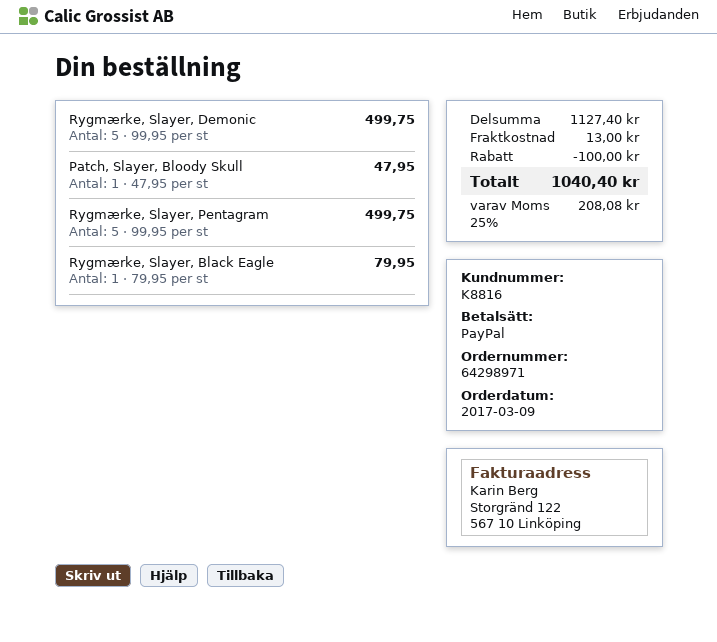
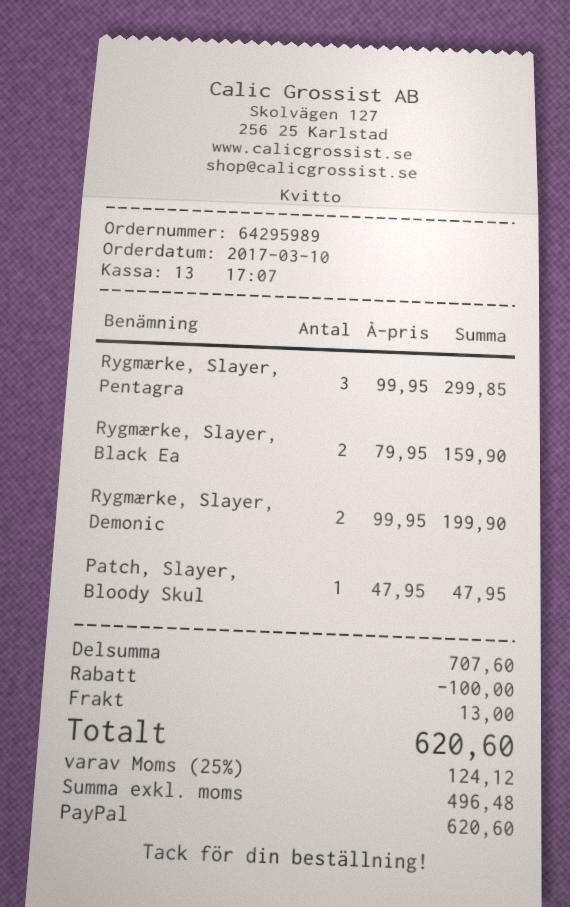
order number: 64298971 -> 64295989
order date: 2017-03-09 -> 2017-03-10
Rygmærke, Slayer, Demonic: 5 x 99.95 = 499.75 -> 2 x 99.95 = 199.90
Rygmærke, Slayer, Pentagram: 5 x 99.95 = 499.75 -> 3 x 99.95 = 299.85
Rygmærke, Slayer, Black Eagle: 1 x 79.95 = 79.95 -> 2 x 79.95 = 159.90
subtotal: 1127.40 -> 707.60
tax: 25% = 208.08 -> 25% = 124.12
total: 1040.40 -> 620.60

